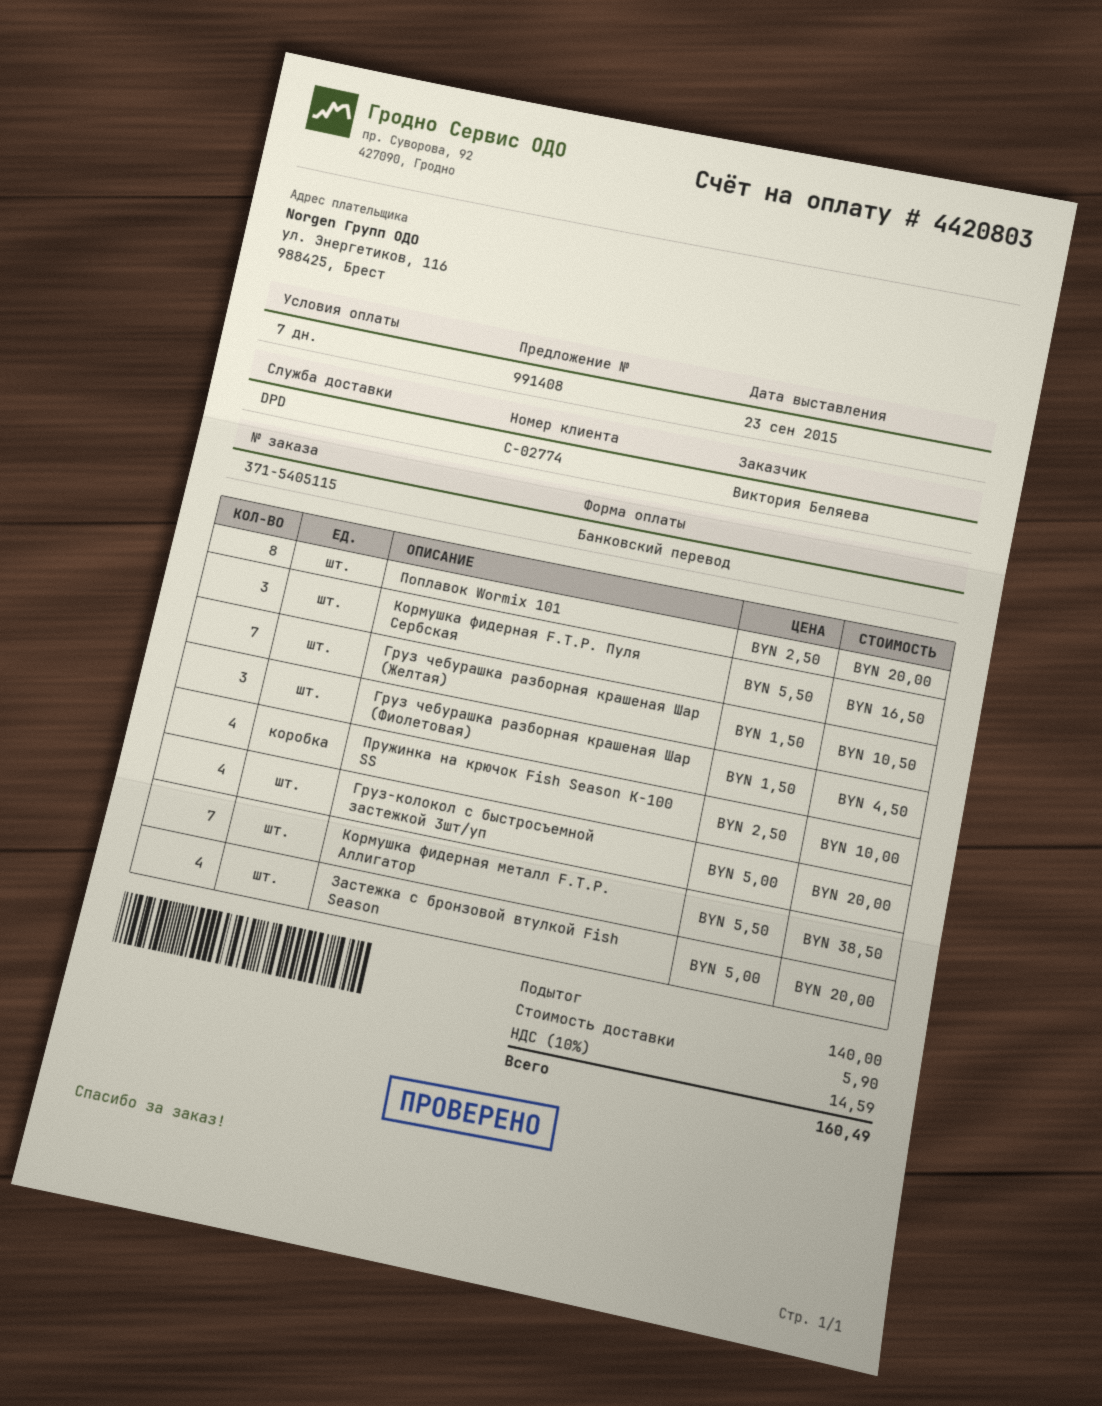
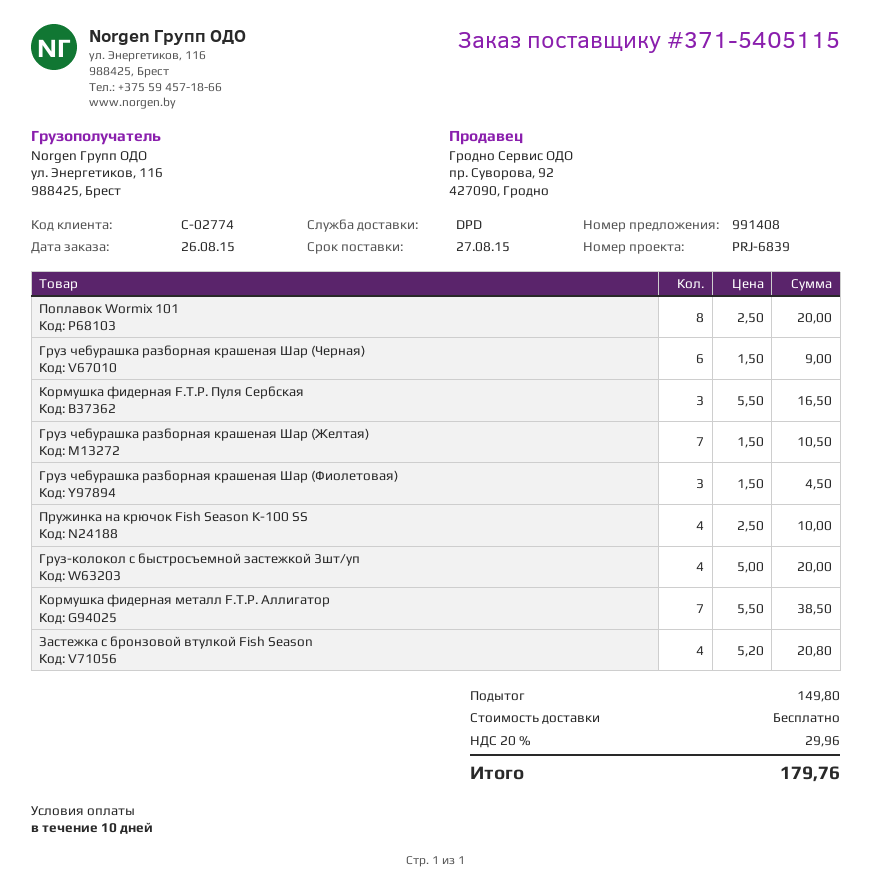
payment terms: 7 days -> 10 days
Застежка с бронзовой втулкой Fish Season: 4 x 5.00 = 20.00 -> 4 x 5.20 = 20.80
Груз чебурашка разборная крашеная Шар (Черная): none -> 6 x 1.50 = 9.00
subtotal: 140.00 -> 149.80
shipping: 5.90 -> 0.00
tax: 10% = 14.59 -> 20% = 29.96
total: 160.49 -> 179.76

